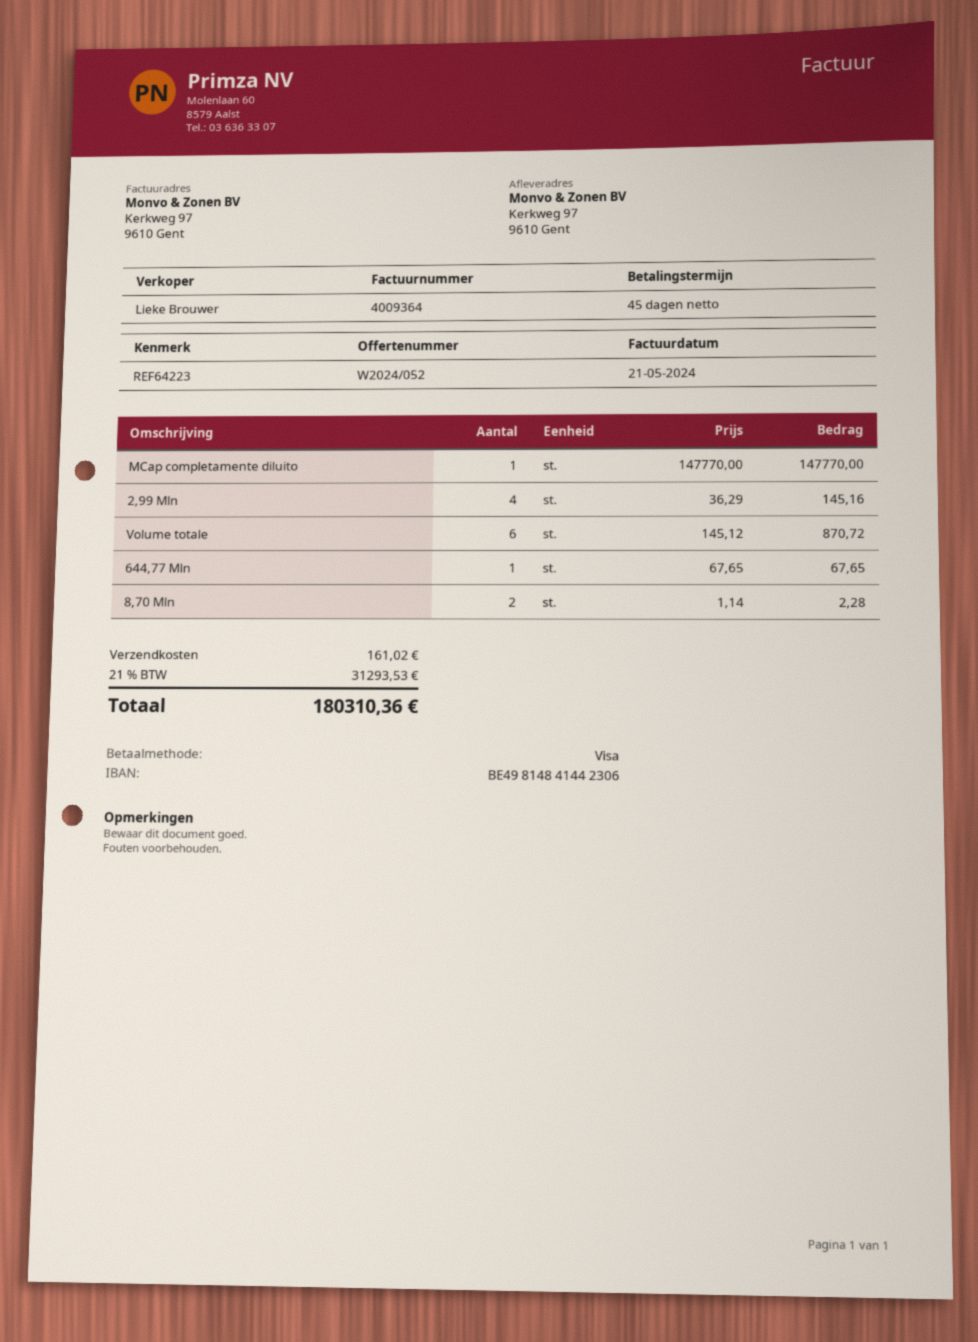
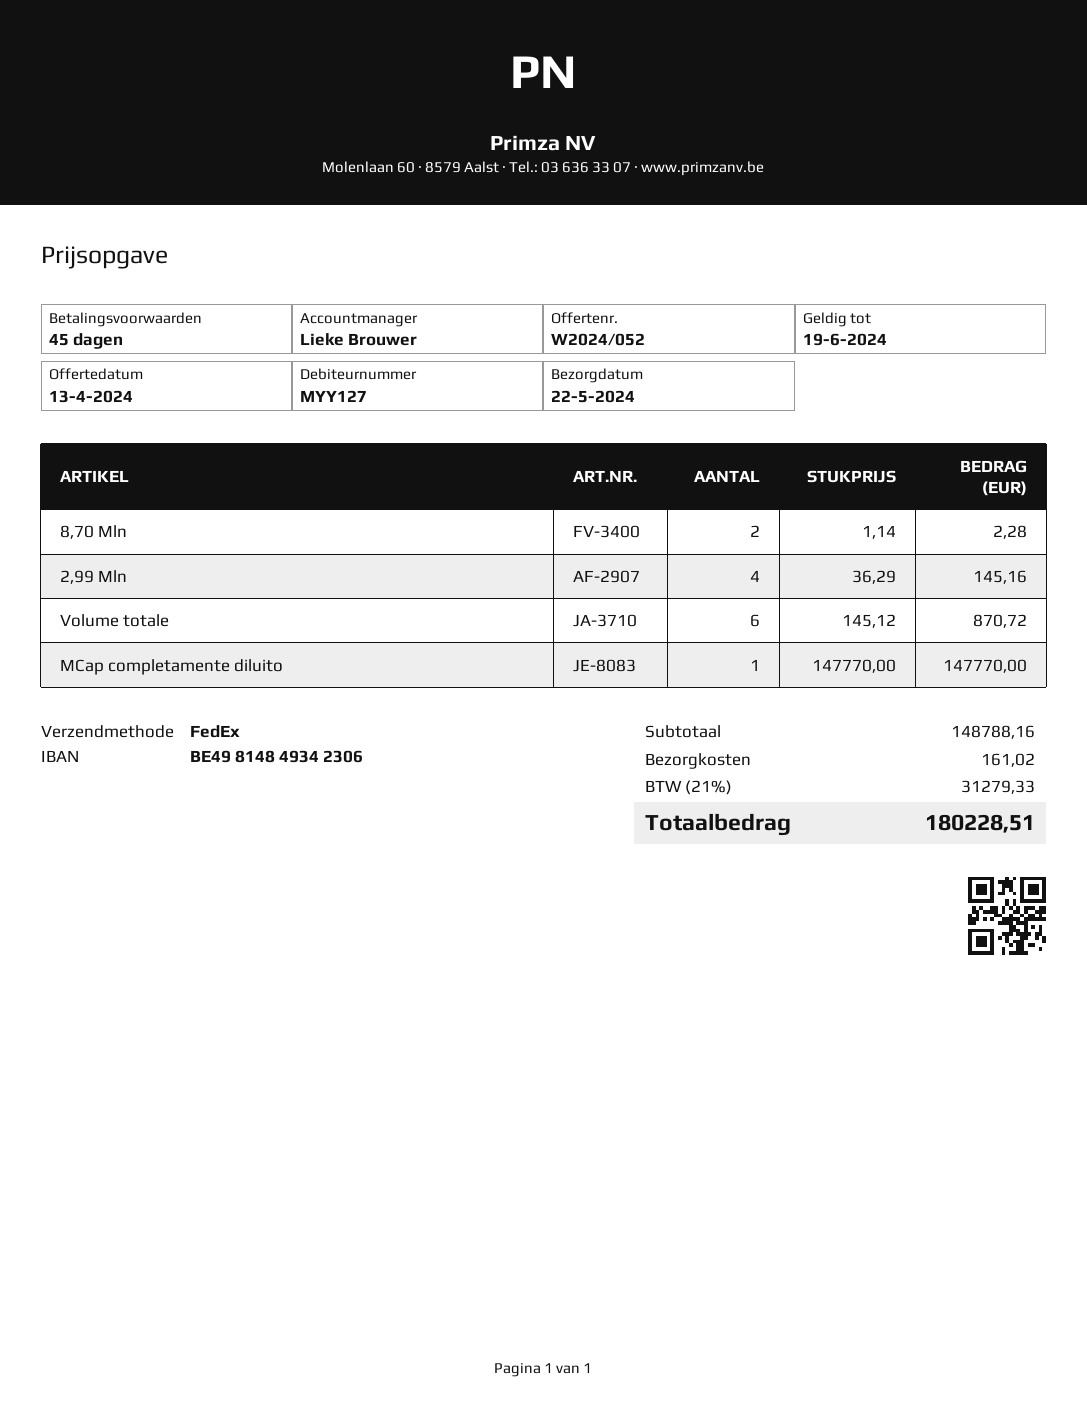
bank account: BE49814841442306 -> BE49814849342306
644,77 Mln: 1 x 67.65 = 67.65 -> none
tax: 21% = 31293.53 -> 21% = 31279.33
total: 180310.36 -> 180228.51

